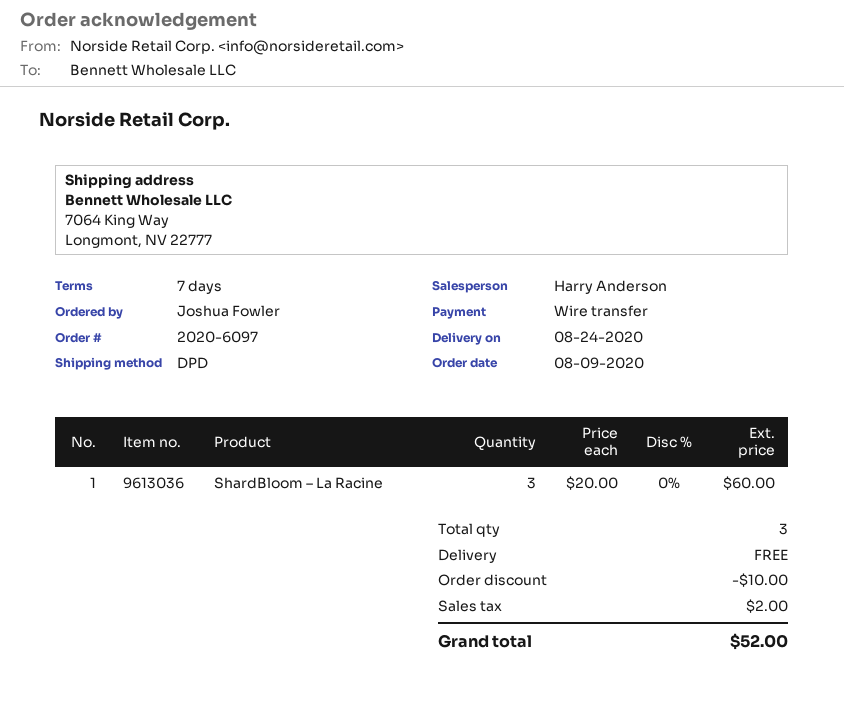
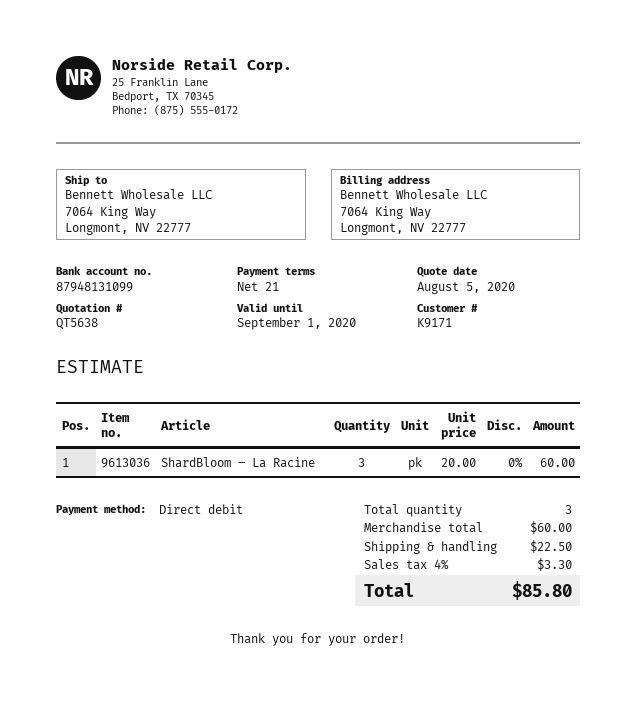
payment terms: 7 days -> 21 days
payment method: bank transfer -> direct debit
discount: 10.00 -> none
shipping: 0.00 -> 22.50
tax: 2.00 -> 3.30
total: 52.00 -> 85.80

